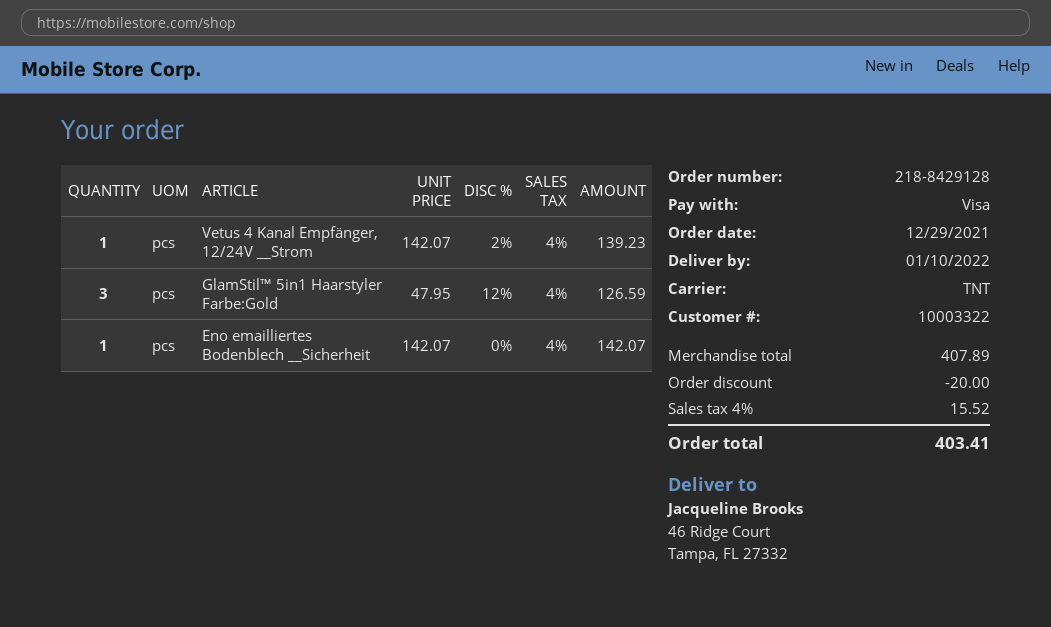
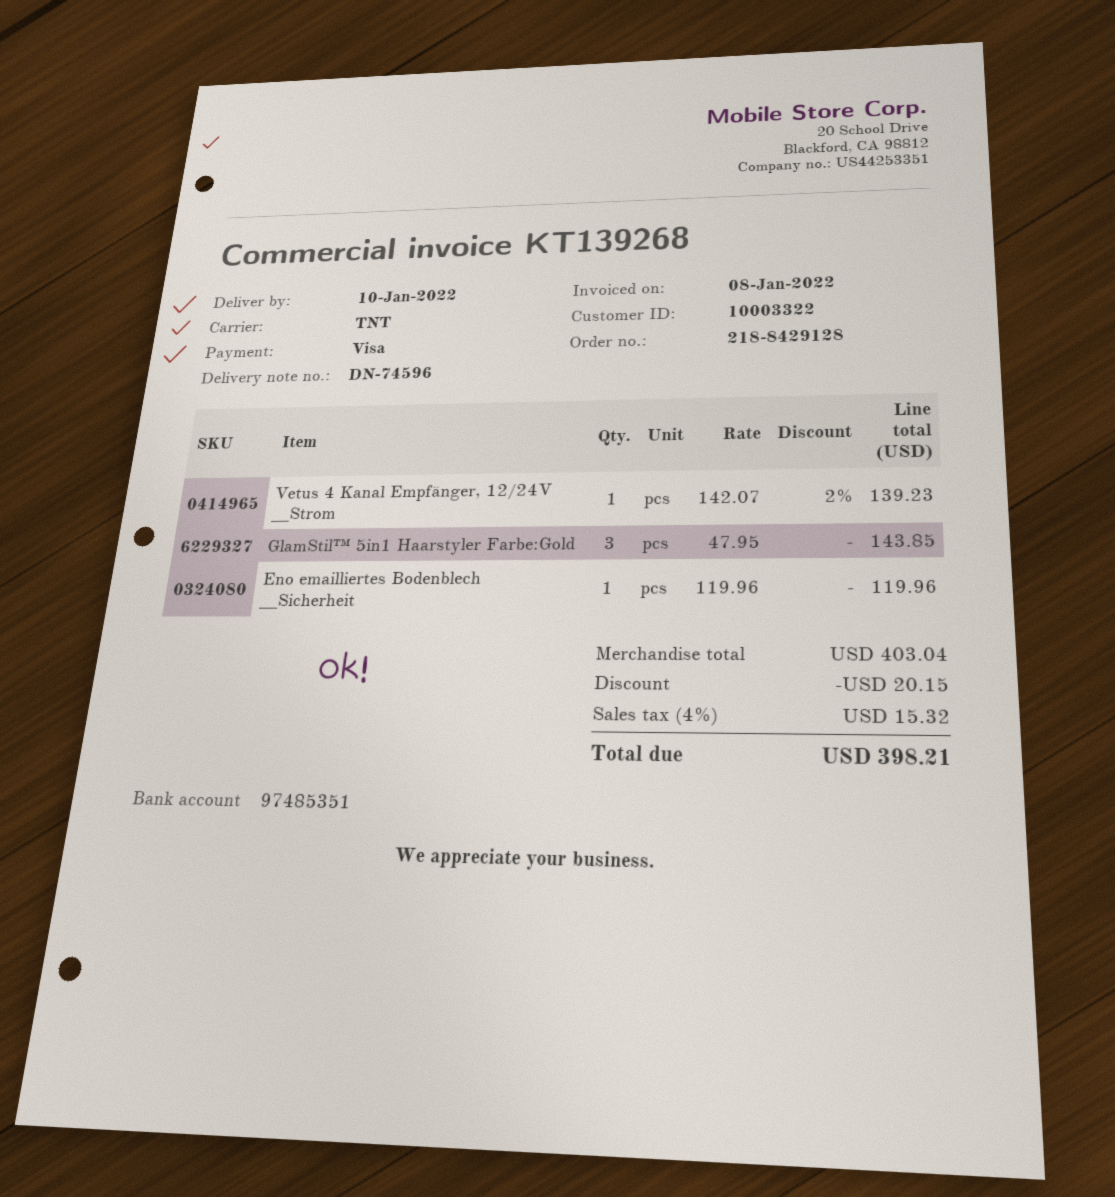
GlamStil™ 5in1 Haarstyler Farbe:Gold: 3 x 47.95 - 12% = 126.59 -> 3 x 47.95 = 143.85
Eno emailliertes Bodenblech __Sicherheit: 1 x 142.07 = 142.07 -> 1 x 119.96 = 119.96
subtotal: 407.89 -> 403.04
discount: 20.00 -> 20.15
tax: 4% = 15.52 -> 4% = 15.32
total: 403.41 -> 398.21

